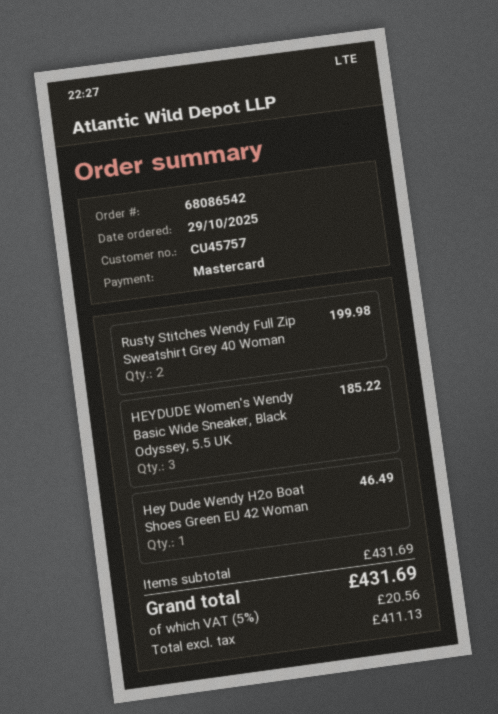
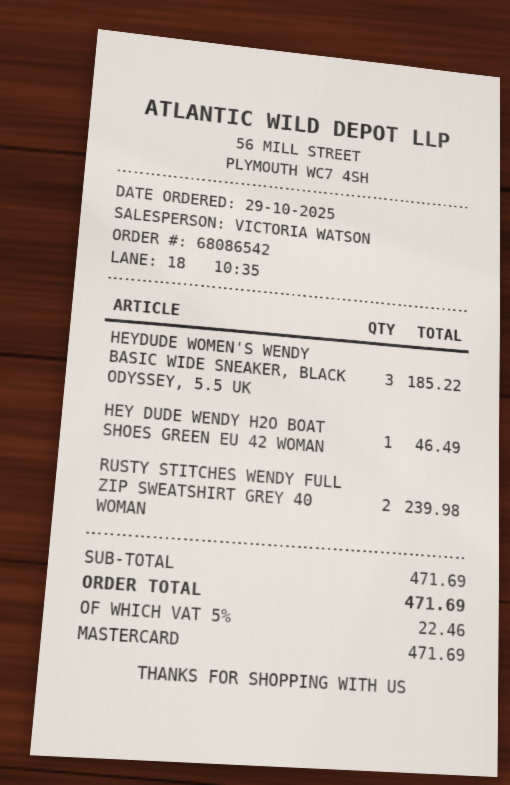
Rusty Stitches Wendy Full Zip Sweatshirt Grey 40 Woman: 2 for 199.98 -> 2 for 239.98
subtotal: 431.69 -> 471.69
tax: 5% = 20.56 -> 5% = 22.46
total: 431.69 -> 471.69

